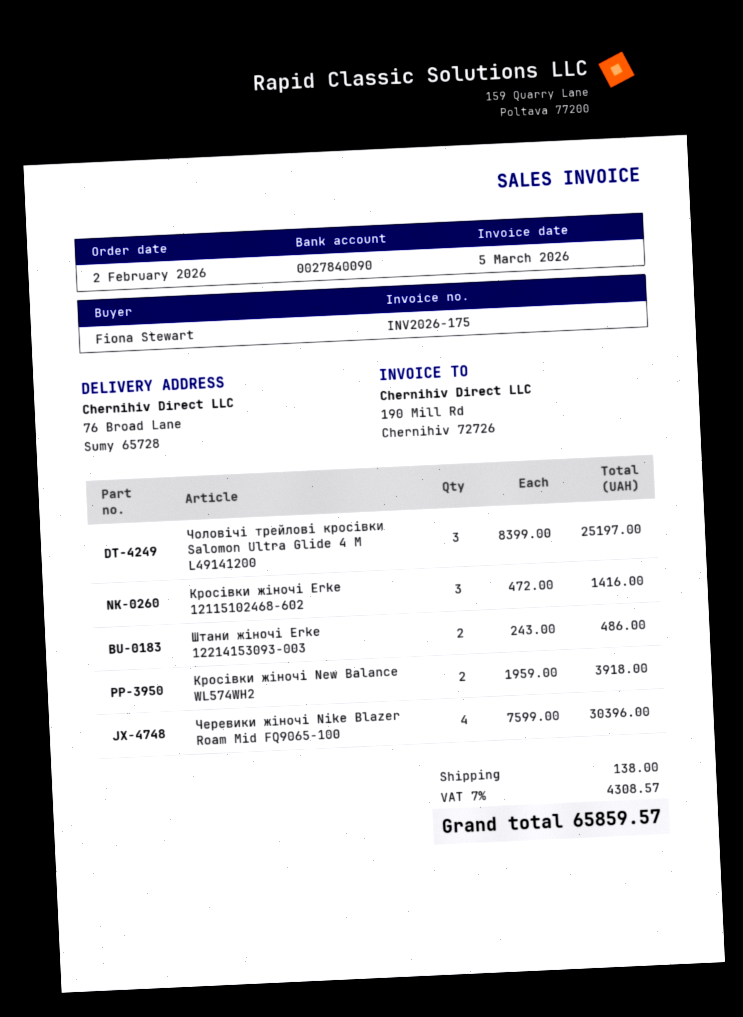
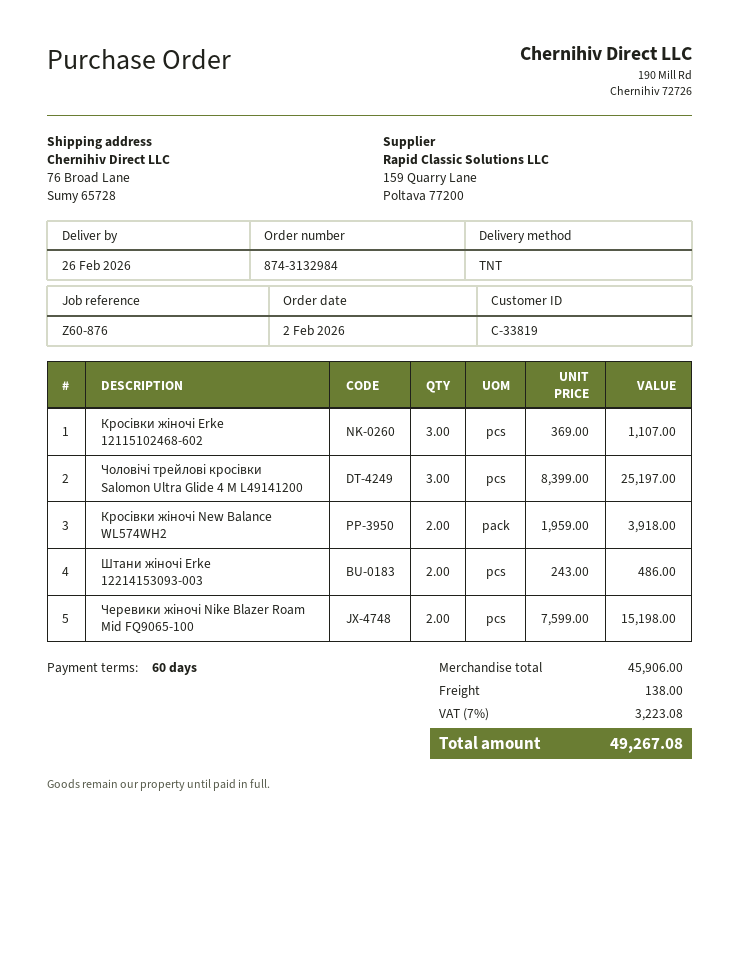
Кросівки жіночі Erke 12115102468-602: 3 x 472.00 = 1416.00 -> 3 x 369.00 = 1107.00
Черевики жіночі Nike Blazer Roam Mid FQ9065-100: 4 x 7599.00 = 30396.00 -> 2 x 7599.00 = 15198.00
tax: 7% = 4308.57 -> 7% = 3223.08
total: 65859.57 -> 49267.08

